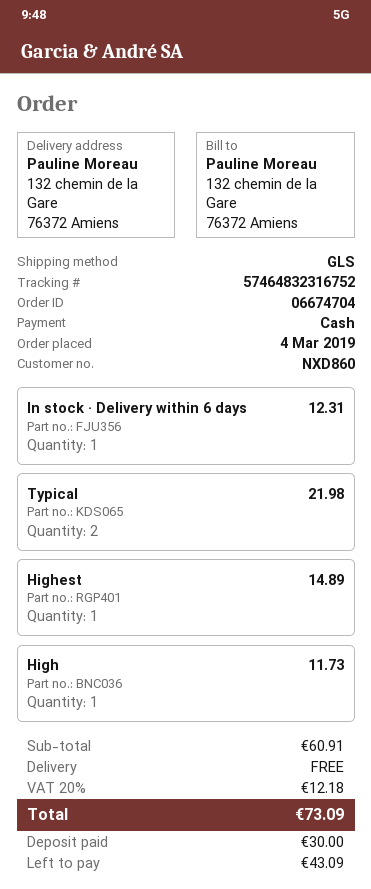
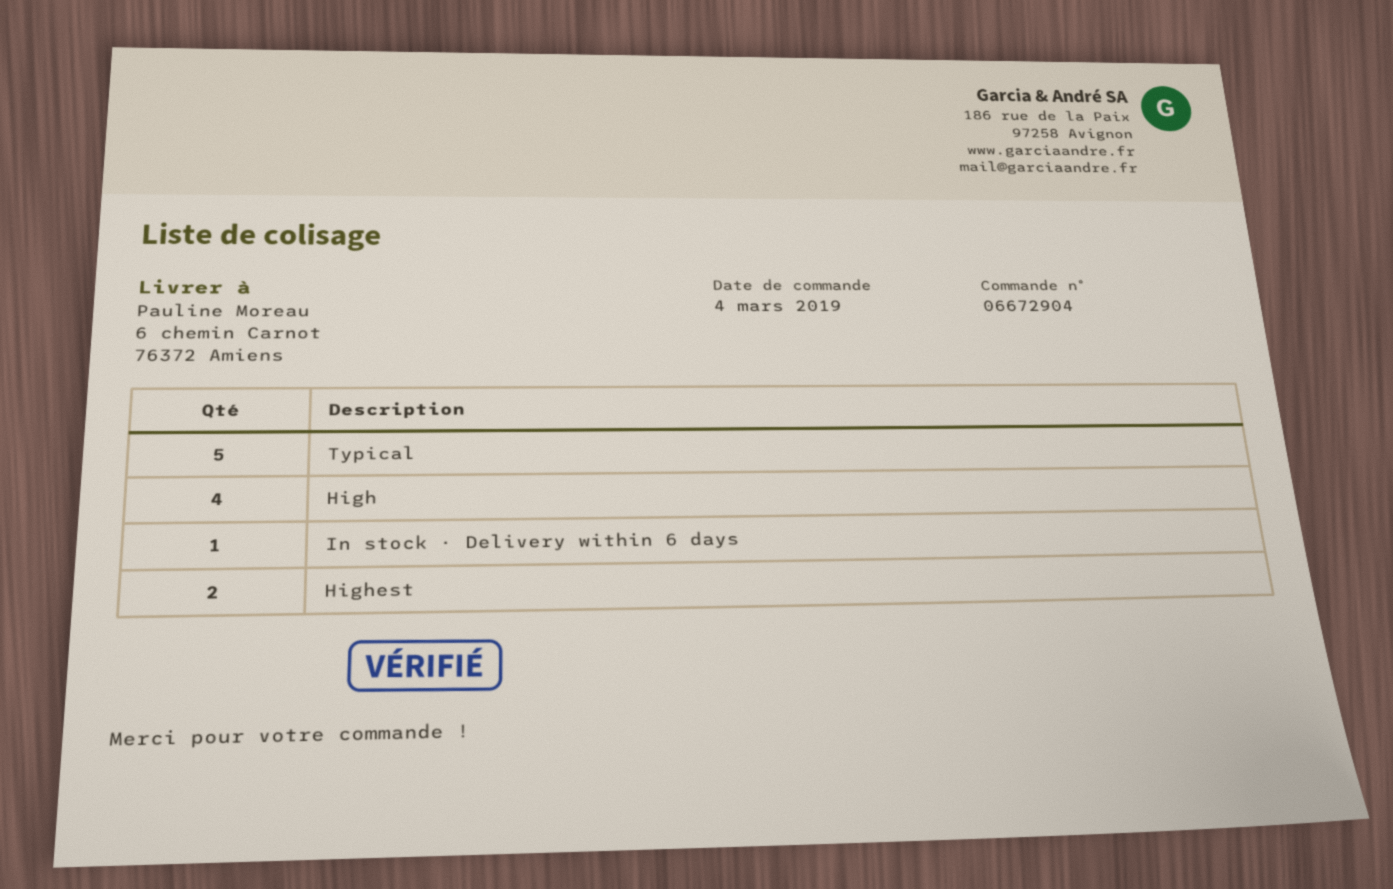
order number: 06674704 -> 06672904
ship to: 132 chemin de la Gare, 76372 Amiens -> 6 chemin Carnot, 76372 Amiens
Typical: 2 -> 5
Highest: 1 -> 2
High: 1 -> 4

